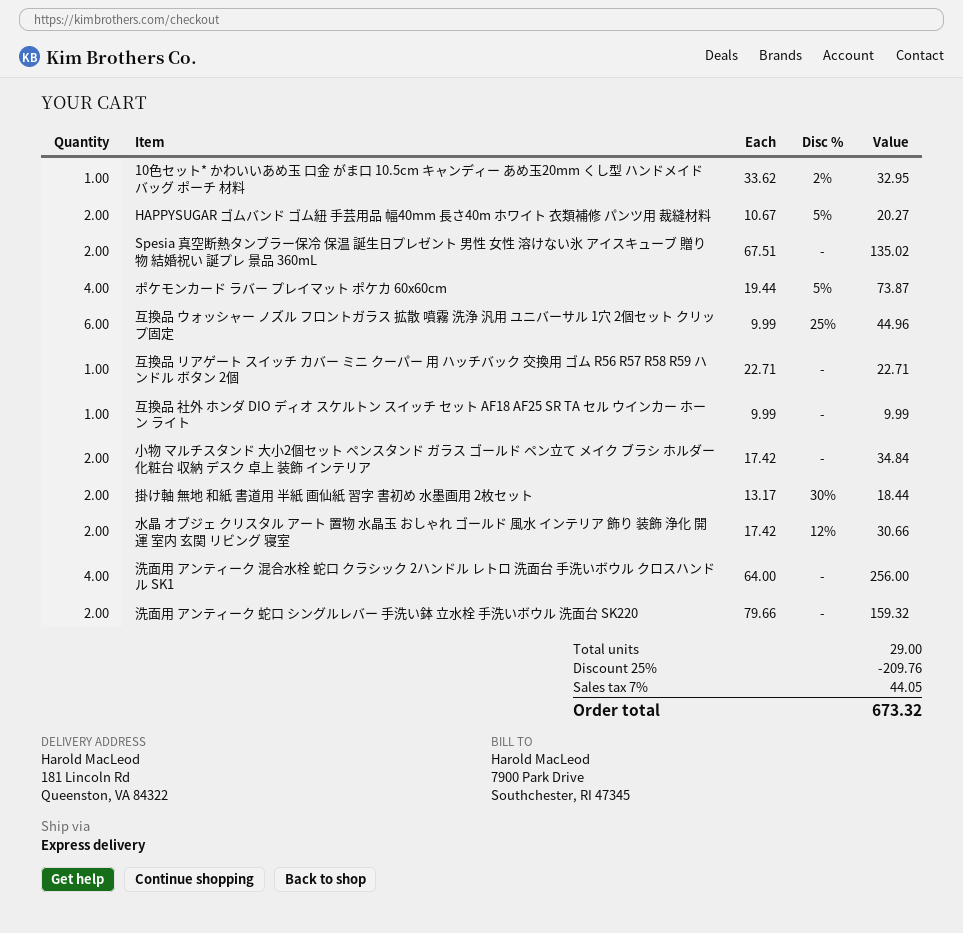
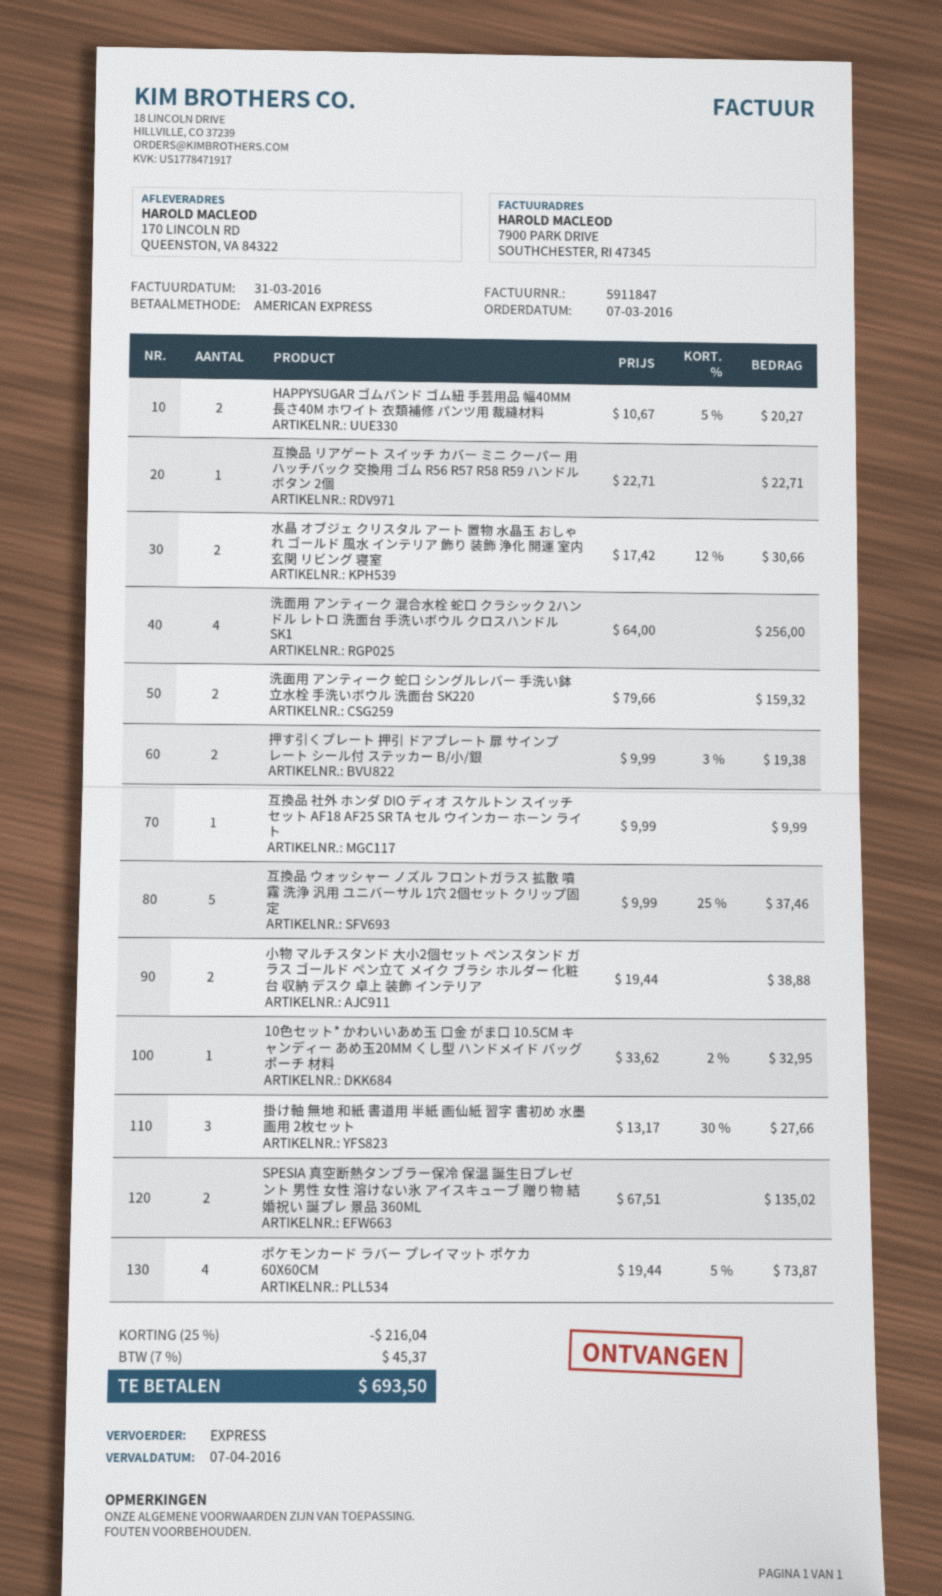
ship to: 181 Lincoln Rd, Queenston, VA 84322 -> 170 LINCOLN RD, QUEENSTON, VA 84322
互換品 ウォッシャー ノズル フロントガラス 拡散 噴霧 洗浄 汎用 ユニバーサル 1穴 2個セット クリップ固定: 6 x 9.99 - 25% = 44.96 -> 5 x 9.99 - 25% = 37.46
小物 マルチスタンド 大小2個セット ペンスタンド ガラス ゴールド ペン立て メイク ブラシ ホルダー 化粧台 収納 デスク 卓上 装飾 インテリア: 2 x 17.42 = 34.84 -> 2 x 19.44 = 38.88
掛け軸 無地 和紙 書道用 半紙 画仙紙 習字 書初め 水墨画用 2枚セット: 2 x 13.17 - 30% = 18.44 -> 3 x 13.17 - 30% = 27.66
押す引くプレート 押引 ドアプレート 扉 サインプレート シール付 ステッカー B/小/銀: none -> 2 x 9.99 - 3% = 19.38
discount: 25% = 209.76 -> 25% = 216.04
tax: 7% = 44.05 -> 7% = 45.37
total: 673.32 -> 693.50

